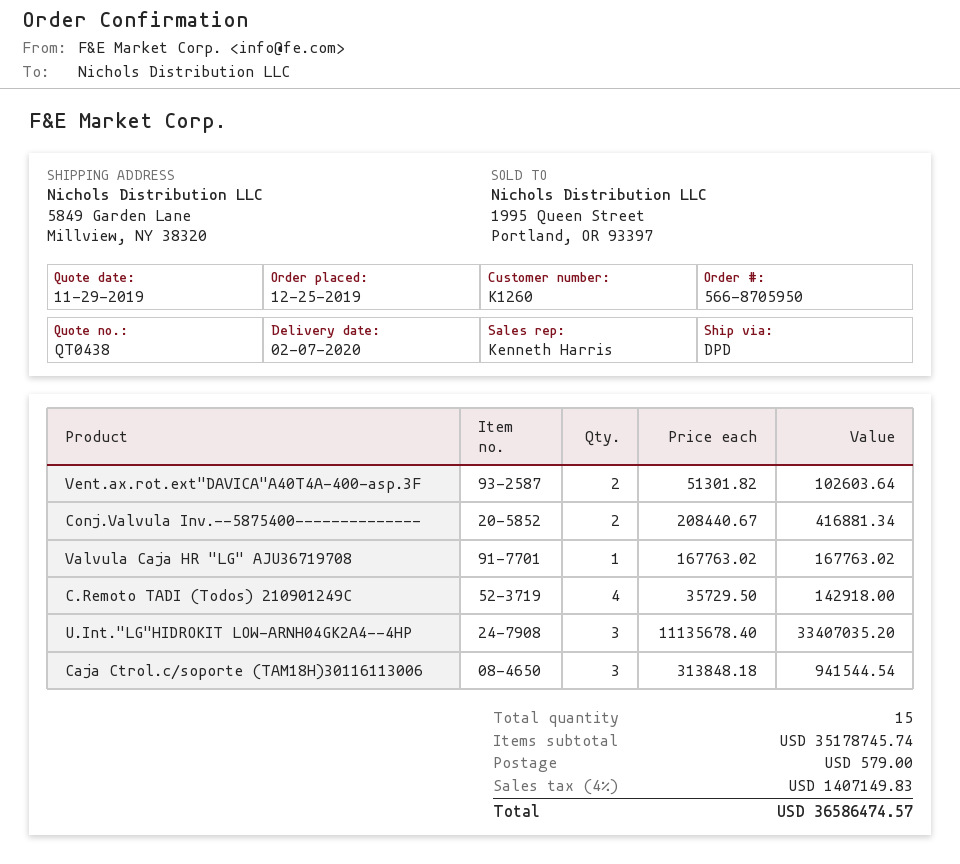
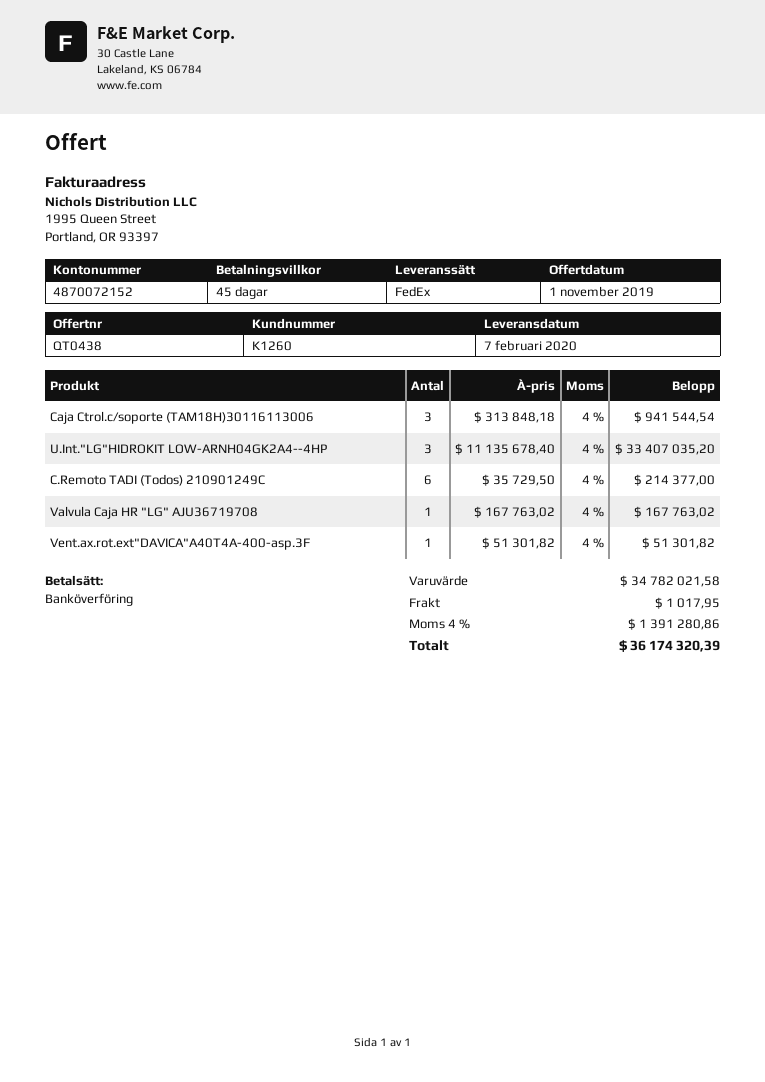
quote date: 2019-11-29 -> 2019-11-01
shipping method: DPD -> FedEx
Vent.ax.rot.ext"DAVICA"A40T4A-400-asp.3F: 2 x 51301.82 = 102603.64 -> 1 x 51301.82 = 51301.82
Conj.Valvula Inv.--5875400--------------: 2 x 208440.67 = 416881.34 -> none
C.Remoto TADI (Todos) 210901249C: 4 x 35729.50 = 142918.00 -> 6 x 35729.50 = 214377.00
subtotal: 35178745.74 -> 34782021.58
shipping: 579.00 -> 1017.95
tax: 4% = 1407149.83 -> 4% = 1391280.86
total: 36586474.57 -> 36174320.39

